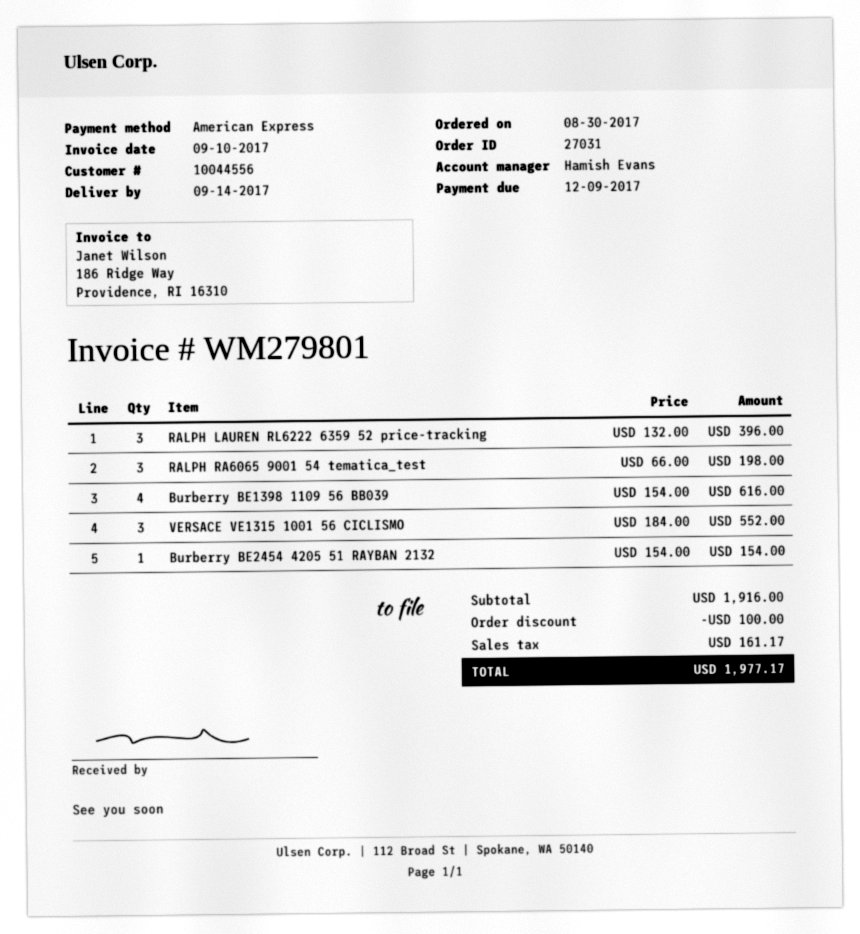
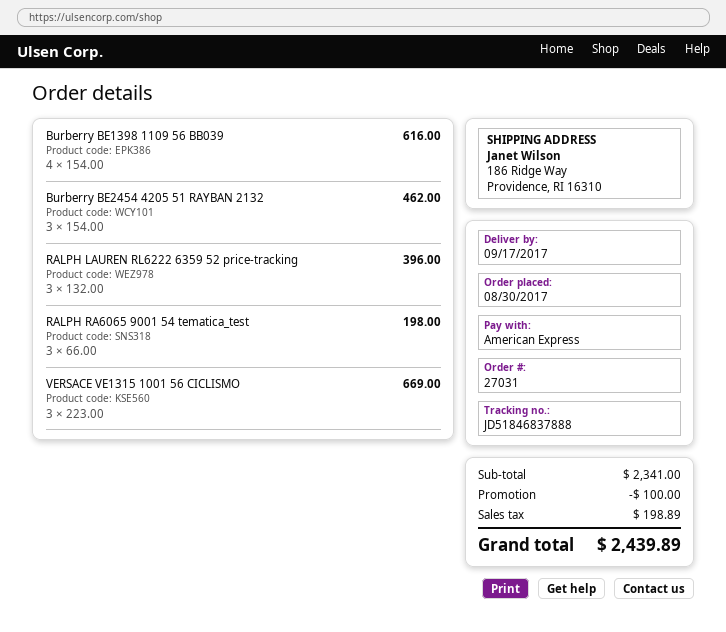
delivery date: 2017-09-14 -> 2017-09-17
VERSACE VE1315 1001 56 CICLISMO: 3 x 184.00 = 552.00 -> 3 x 223.00 = 669.00
Burberry BE2454 4205 51 RAYBAN 2132: 1 x 154.00 = 154.00 -> 3 x 154.00 = 462.00
subtotal: 1916.00 -> 2341.00
tax: 161.17 -> 198.89
total: 1977.17 -> 2439.89

